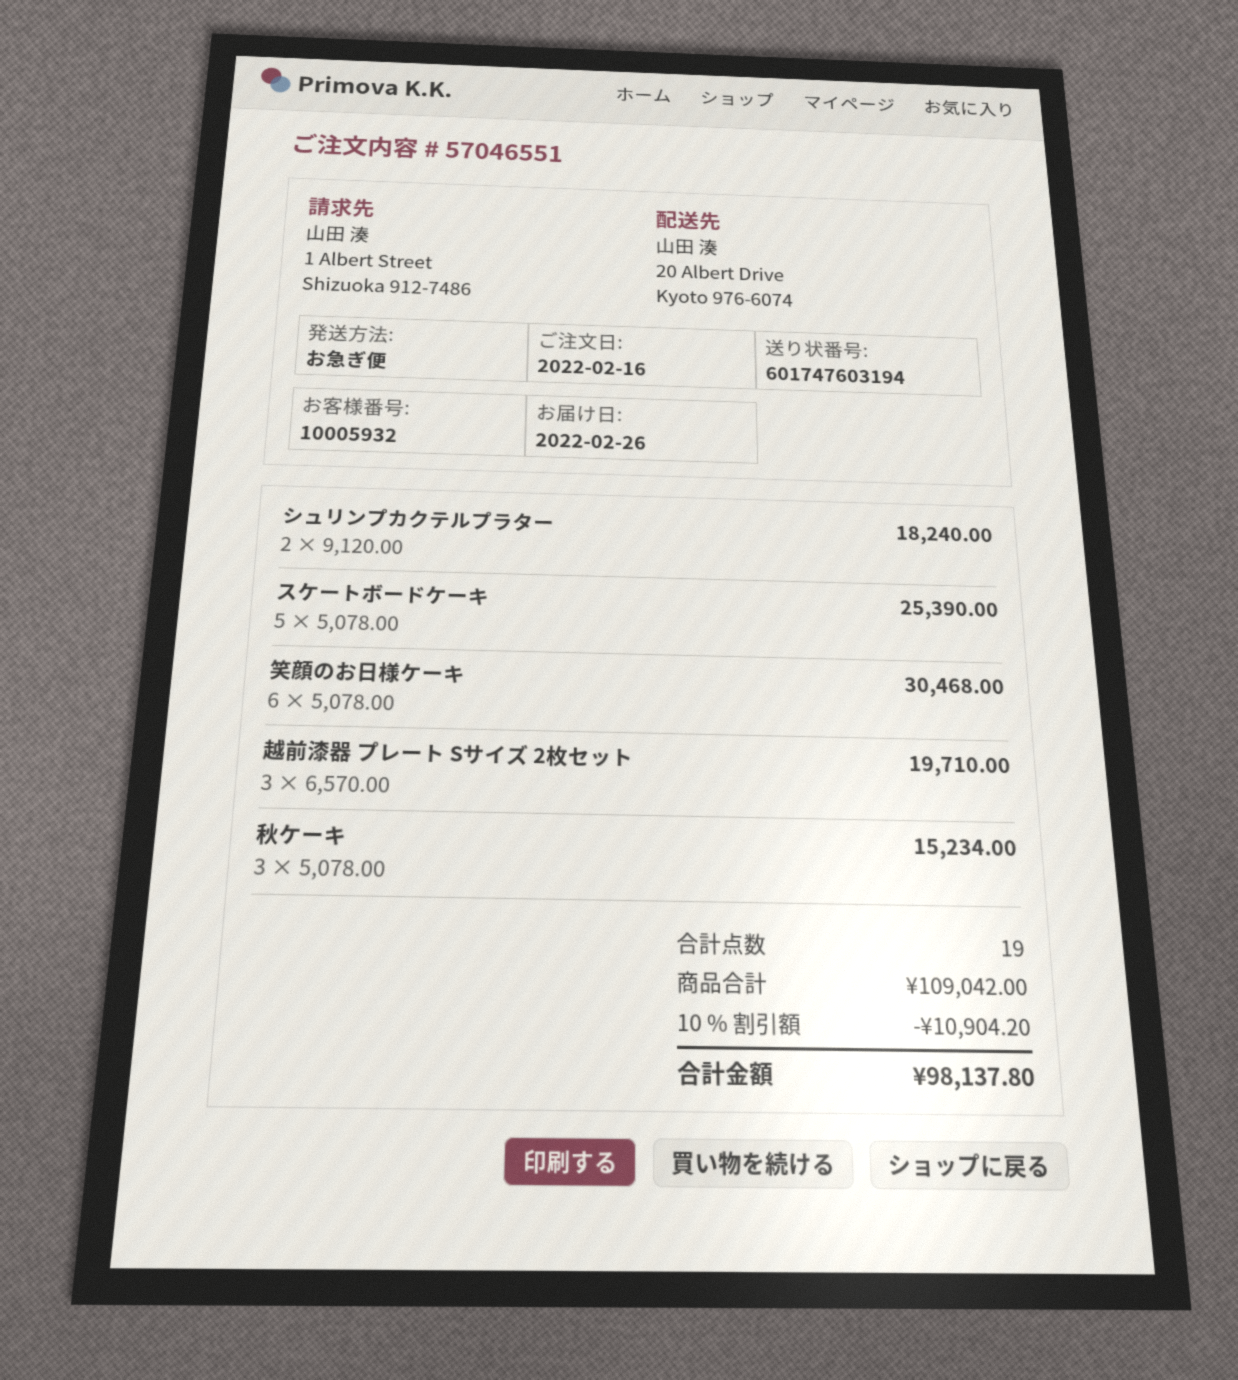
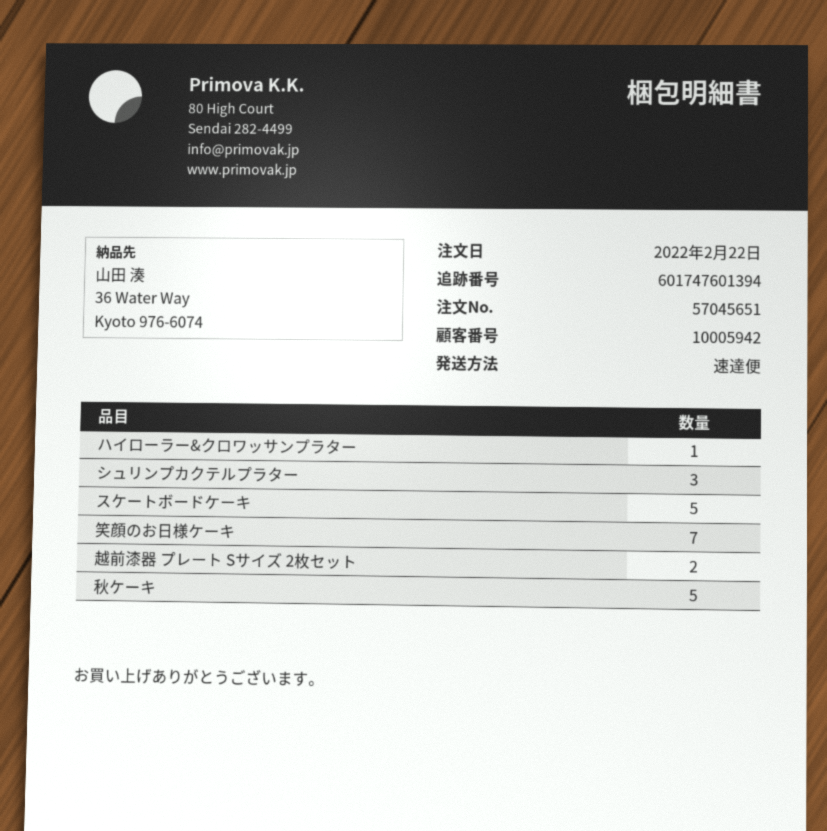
order number: 57046551 -> 57045651
order date: 2022-02-16 -> 2022-02-22
customer number: 10005932 -> 10005942
tracking number: 601747603194 -> 601747601394
ship to: 20 Albert Drive, Kyoto 976-6074 -> 36 Water Way, Kyoto 976-6074
シュリンプカクテルプラター: 2 -> 3
笑顔のお日様ケーキ: 6 -> 7
越前漆器 プレート Sサイズ 2枚セット: 3 -> 2
秋ケーキ: 3 -> 5
ハイローラー&クロワッサンプラター: none -> 1

